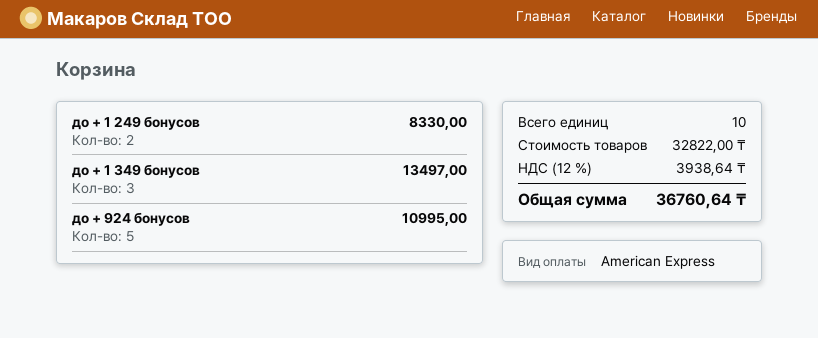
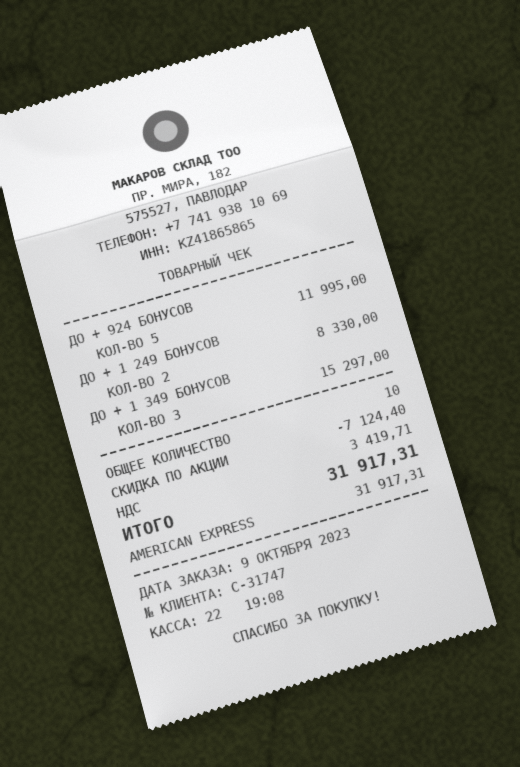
до + 1 349 бонусов: 3 for 13497.00 -> 3 for 15297.00
до + 924 бонусов: 5 for 10995.00 -> 5 for 11995.00
discount: none -> 7124.40
tax: 3938.64 -> 3419.71
total: 36760.64 -> 31917.31

